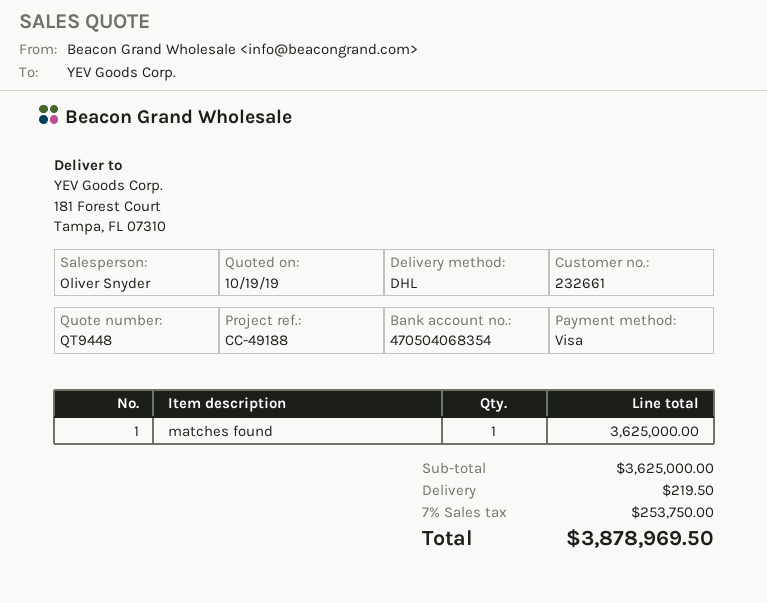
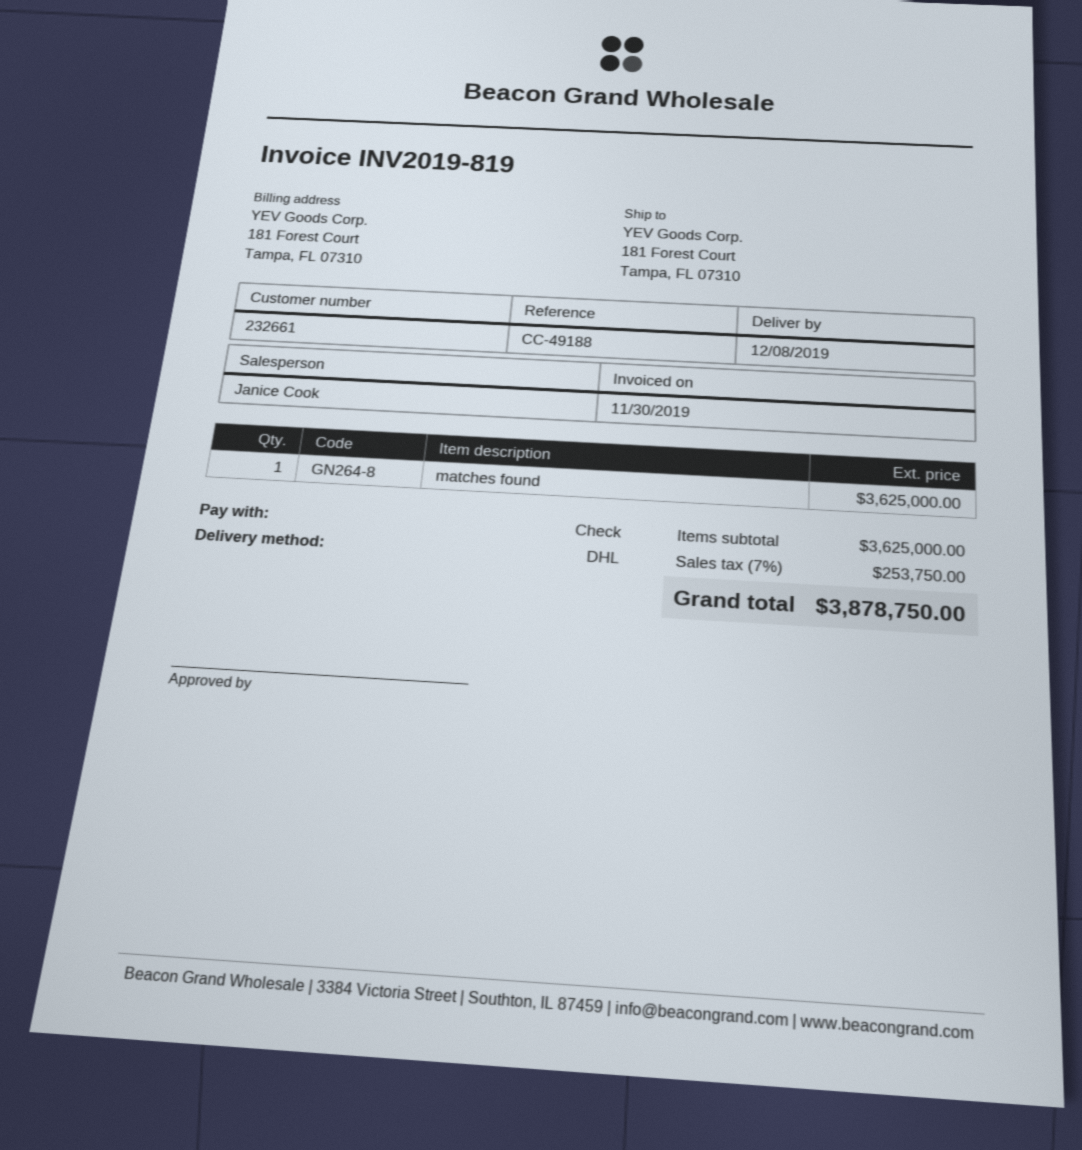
sales rep: Oliver Snyder -> Janice Cook
payment method: Visa -> cheque
shipping: 219.50 -> none
total: 3878969.50 -> 3878750.00

